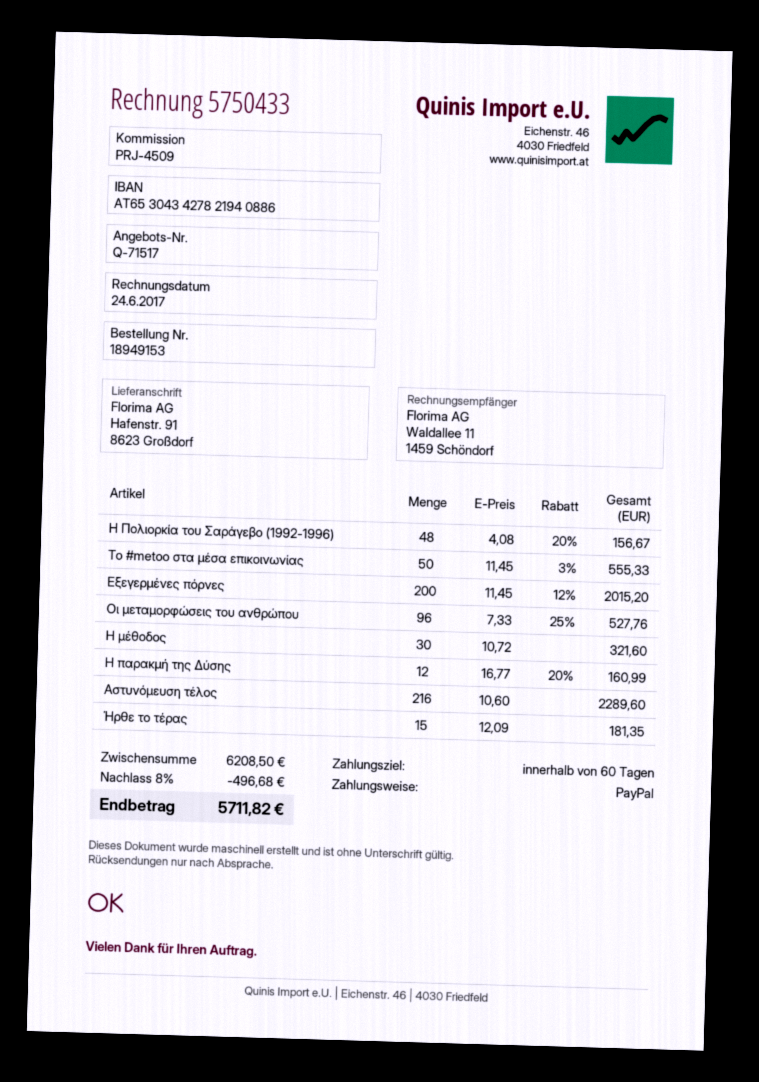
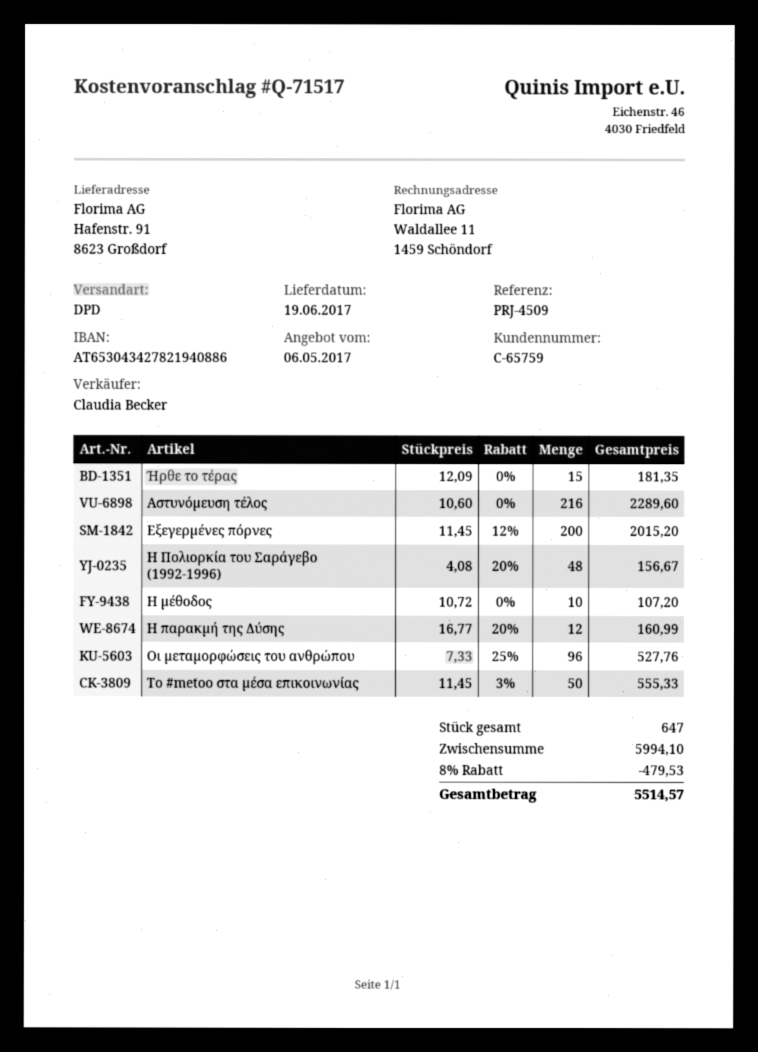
Η μέθοδος: 30 x 10.72 = 321.60 -> 10 x 10.72 = 107.20
subtotal: 6208.50 -> 5994.10
discount: 8% = 496.68 -> 8% = 479.53
total: 5711.82 -> 5514.57

